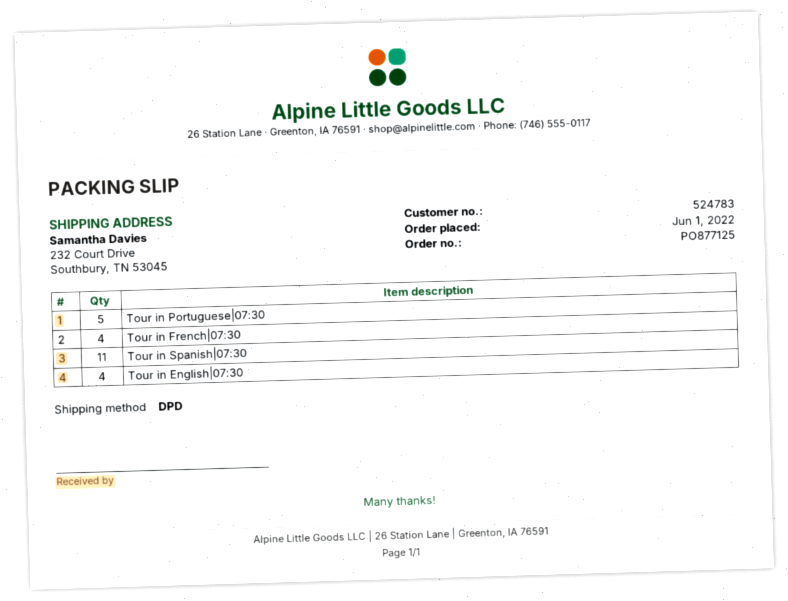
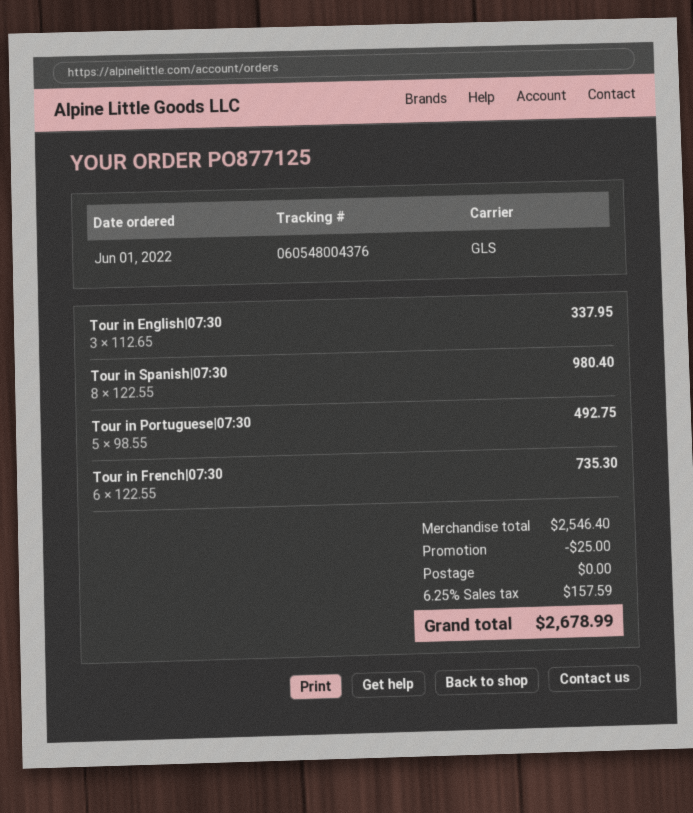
shipping method: DPD -> GLS
Tour in French|07:30: 4 -> 6
Tour in Spanish|07:30: 11 -> 8
Tour in English|07:30: 4 -> 3

